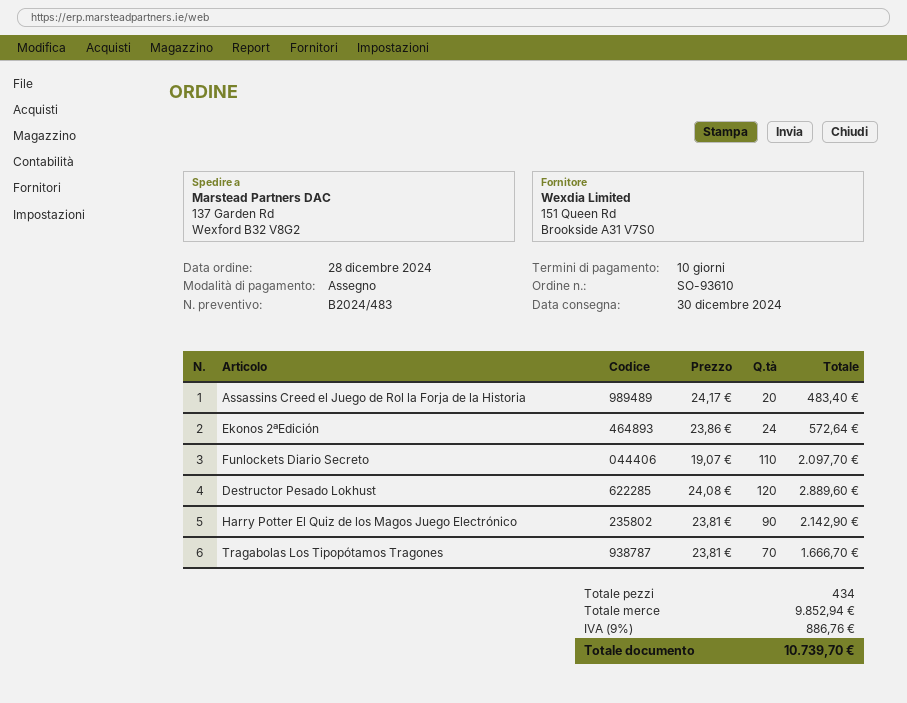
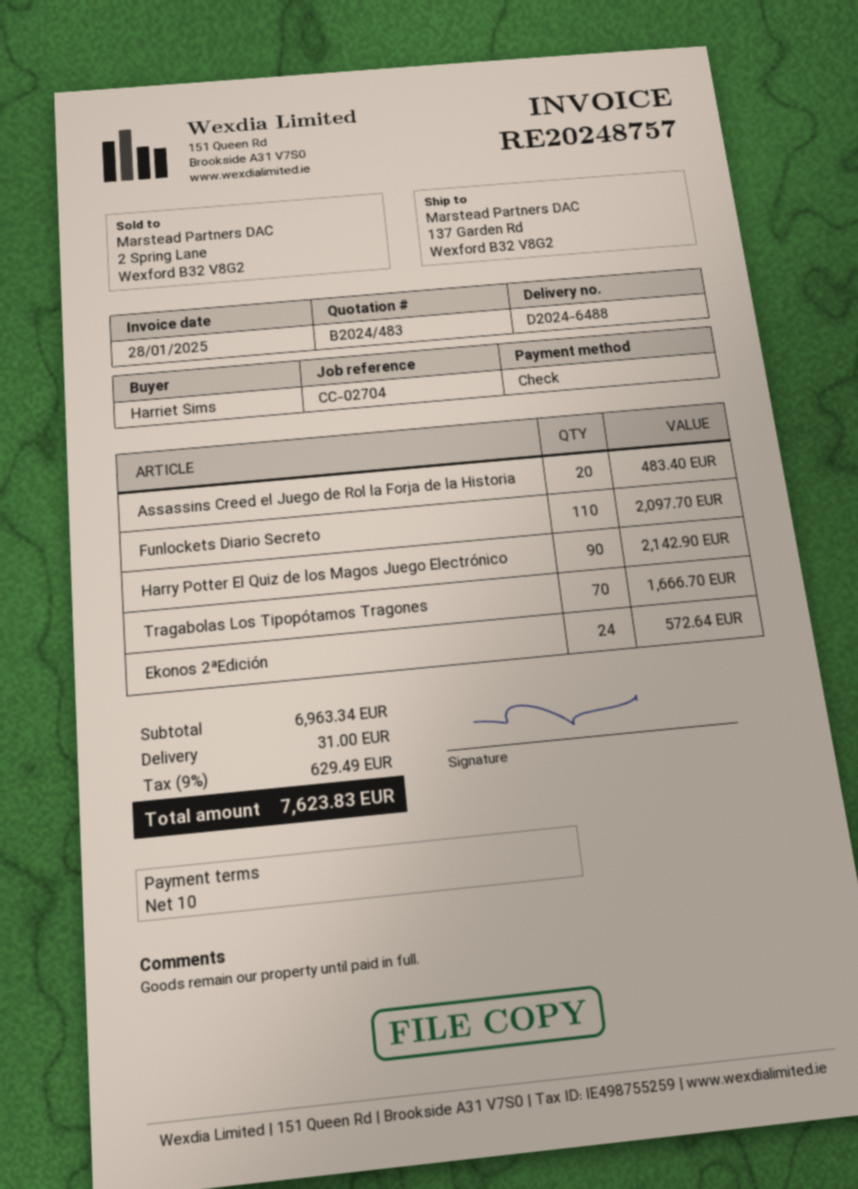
Destructor Pesado Lokhust: 120 for 2889.60 -> none
subtotal: 9852.94 -> 6963.34
shipping: none -> 31.00
tax: 9% = 886.76 -> 9% = 629.49
total: 10739.70 -> 7623.83

